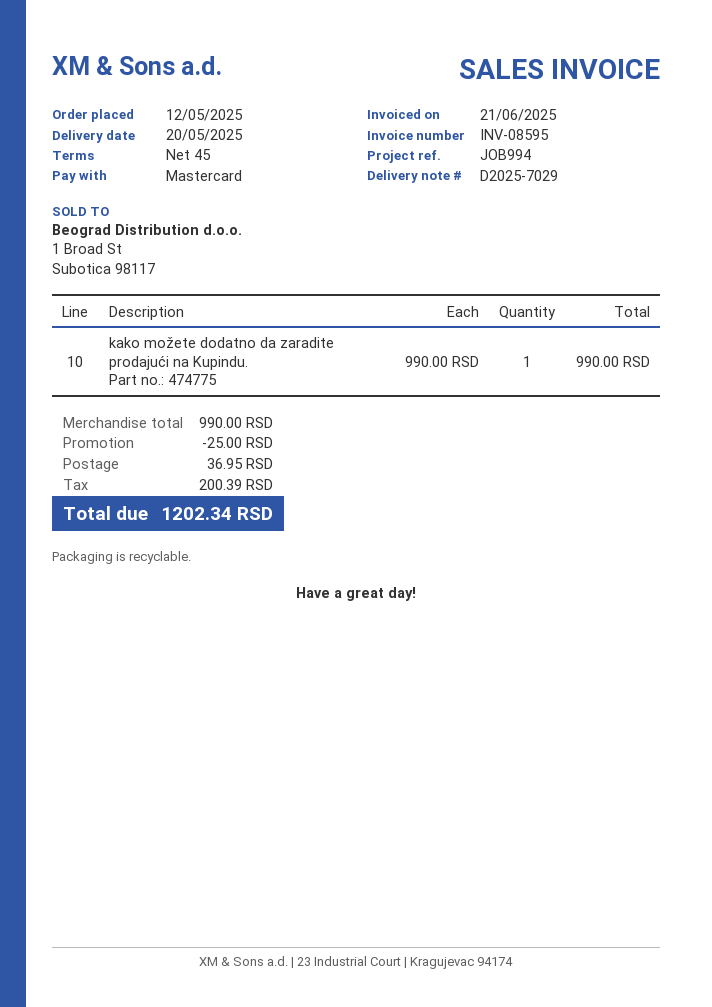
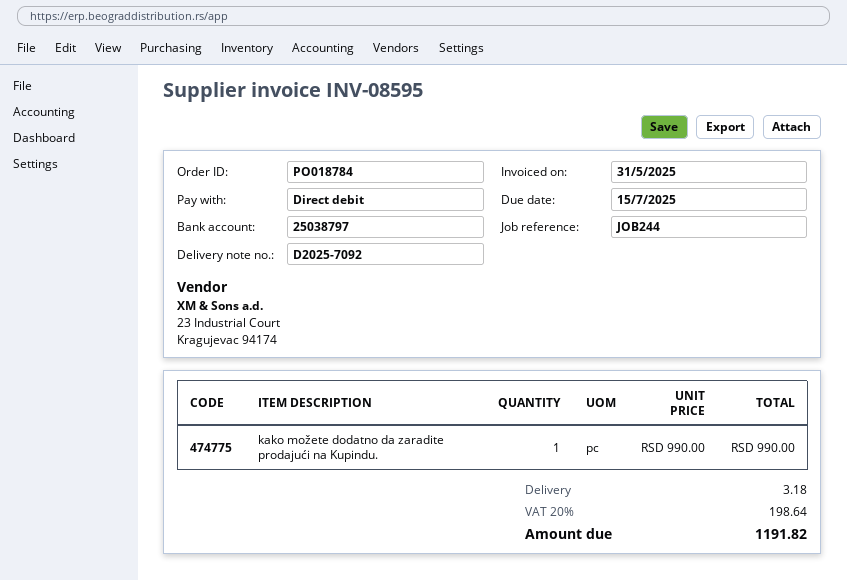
delivery note number: D2025-7029 -> D2025-7092
invoice date: 2025-06-21 -> 2025-05-31
reference: JOB994 -> JOB244
payment method: Mastercard -> direct debit
discount: 25.00 -> none
shipping: 36.95 -> 3.18
tax: 200.39 -> 198.64
total: 1202.34 -> 1191.82

